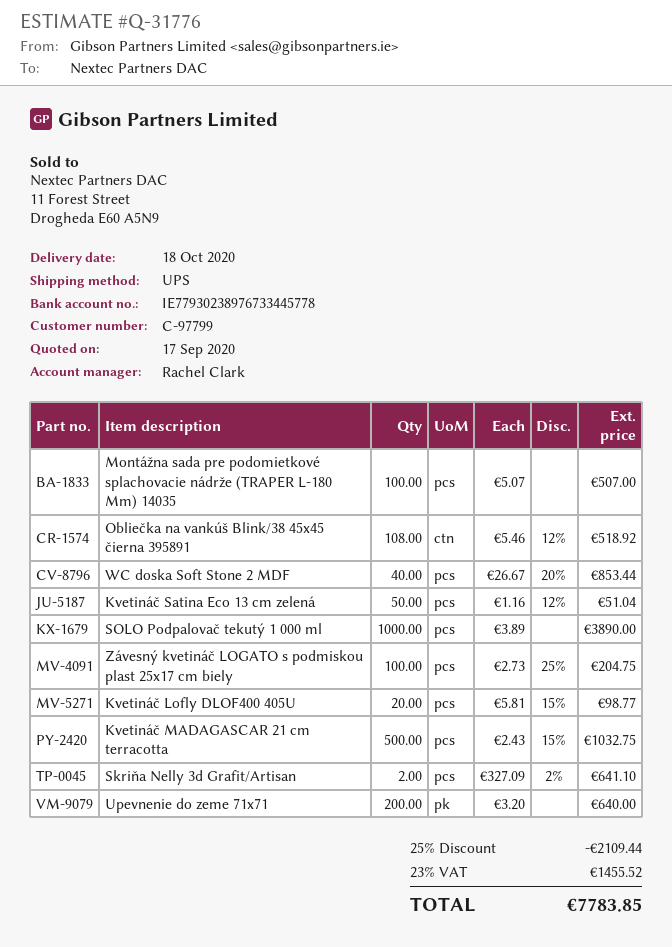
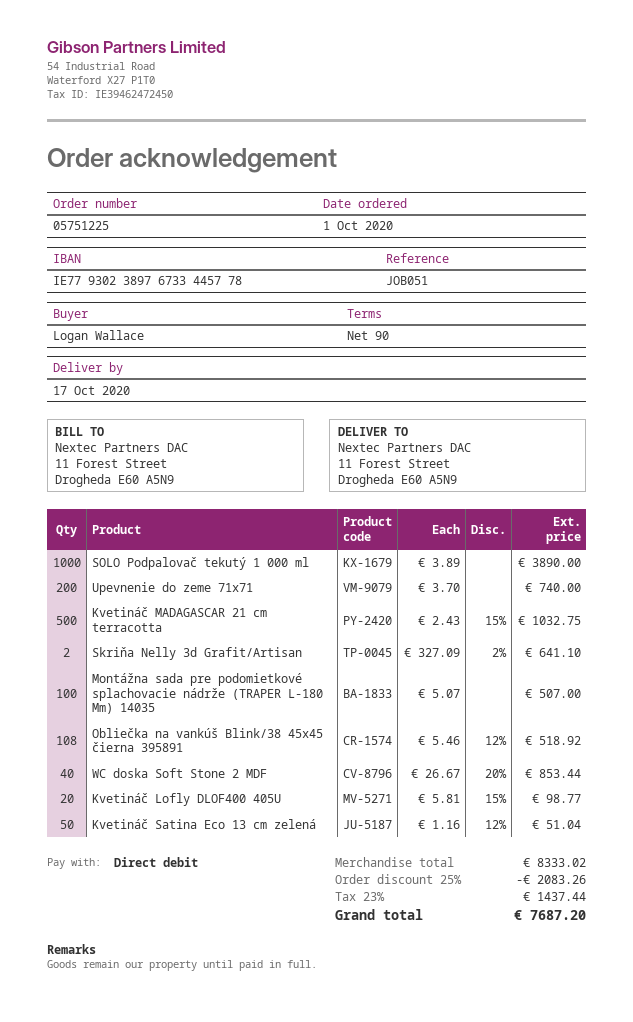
delivery date: 2020-10-18 -> 2020-10-17
Závesný kvetináč LOGATO s podmiskou plast 25x17 cm biely: 100 x 2.73 - 25% = 204.75 -> none
Upevnenie do zeme 71x71: 200 x 3.20 = 640.00 -> 200 x 3.70 = 740.00
discount: 25% = 2109.44 -> 25% = 2083.26
tax: 23% = 1455.52 -> 23% = 1437.44
total: 7783.85 -> 7687.20

